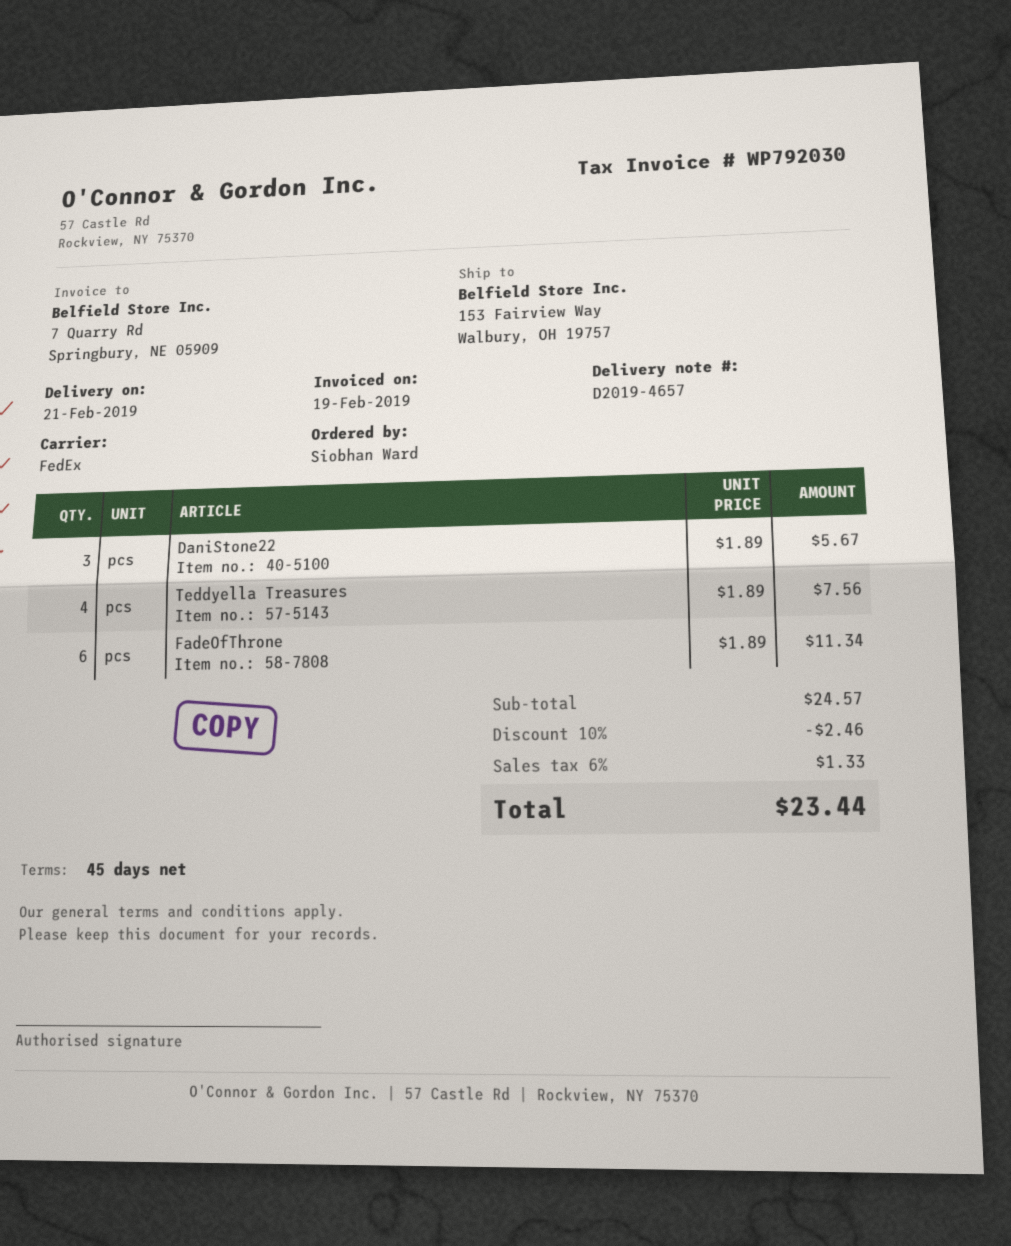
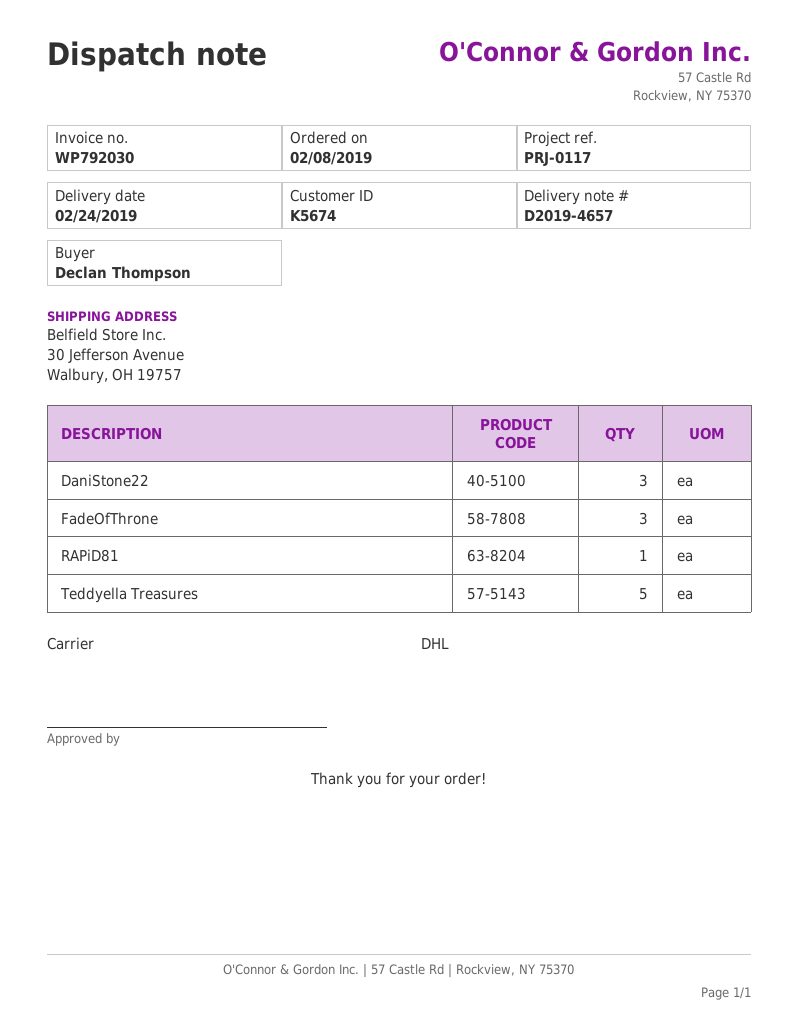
delivery date: 2019-02-21 -> 2019-02-24
ordered by: Siobhan Ward -> Declan Thompson
shipping method: FedEx -> DHL
ship to: 153 Fairview Way, Walbury, OH 19757 -> 30 Jefferson Avenue, Walbury, OH 19757
Teddyella Treasures: 4 -> 5
FadeOfThrone: 6 -> 3
RAPiD81: none -> 1

